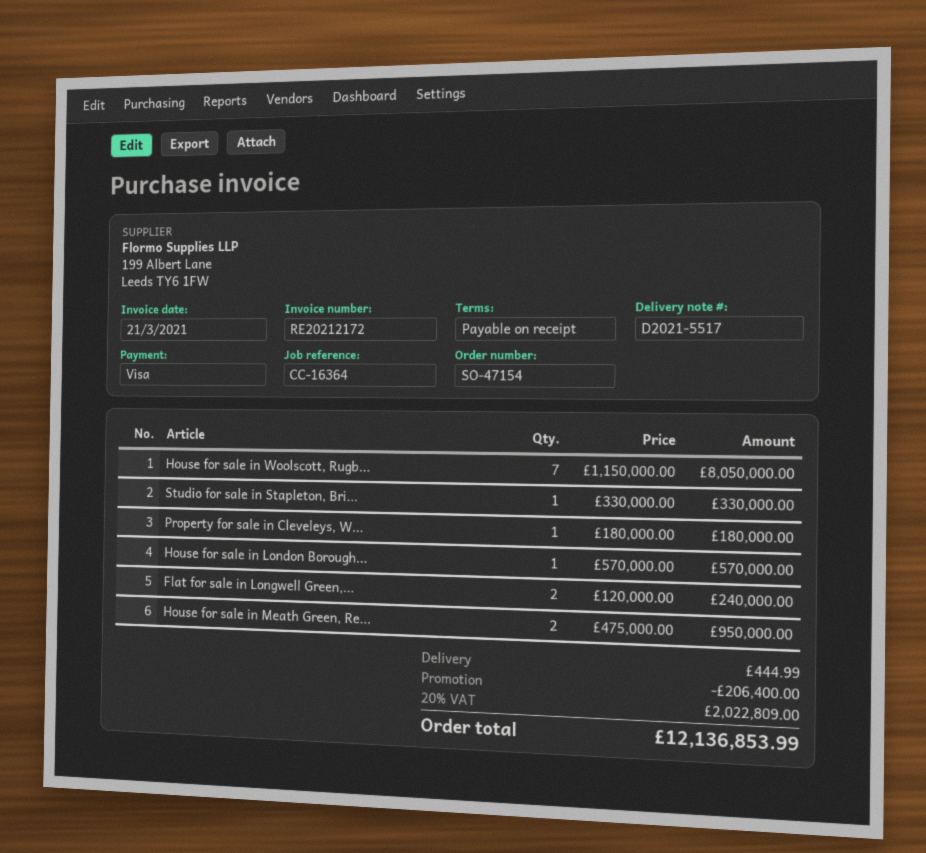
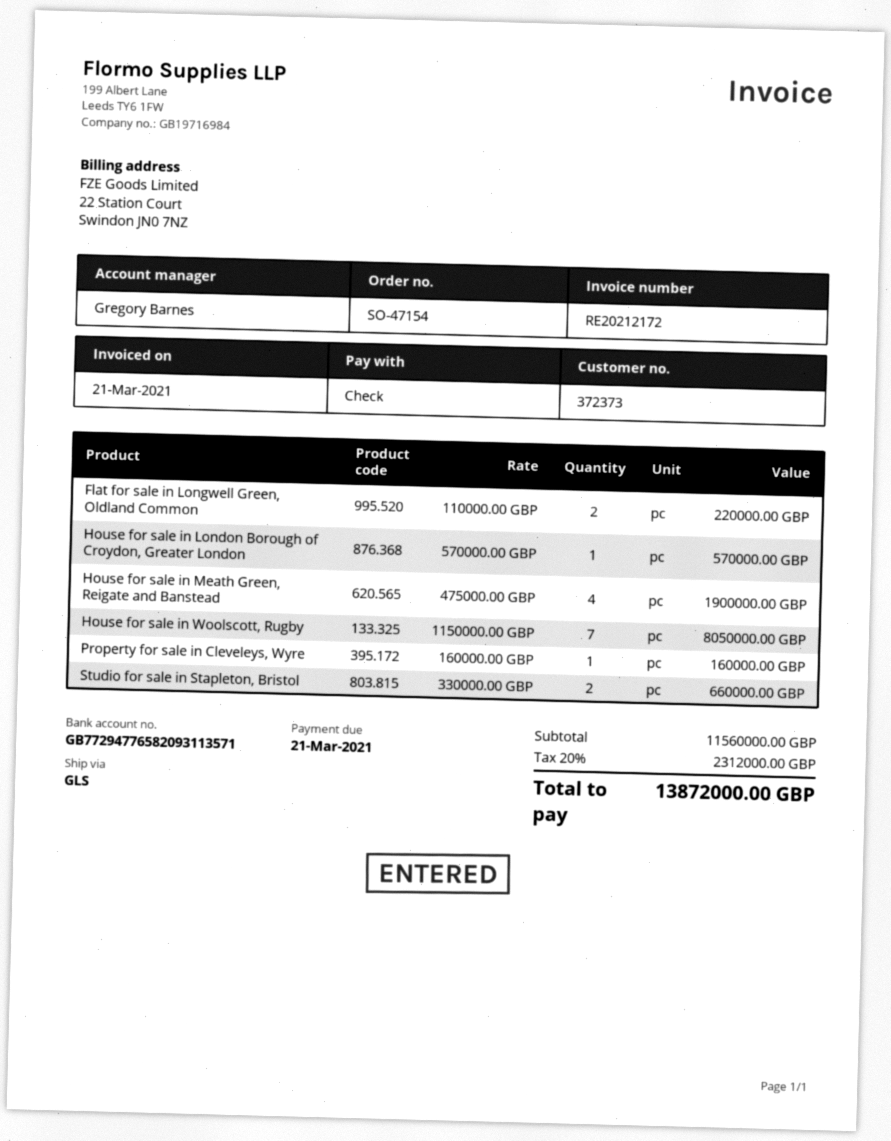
payment method: Visa -> cheque
Studio for sale in Stapleton, Bri...: 1 x 330000.00 = 330000.00 -> 2 x 330000.00 = 660000.00
Property for sale in Cleveleys, W...: 1 x 180000.00 = 180000.00 -> 1 x 160000.00 = 160000.00
Flat for sale in Longwell Green,...: 2 x 120000.00 = 240000.00 -> 2 x 110000.00 = 220000.00
House for sale in Meath Green, Re...: 2 x 475000.00 = 950000.00 -> 4 x 475000.00 = 1900000.00
discount: 206400.00 -> none
shipping: 444.99 -> none
tax: 20% = 2022809.00 -> 20% = 2312000.00
total: 12136853.99 -> 13872000.00

